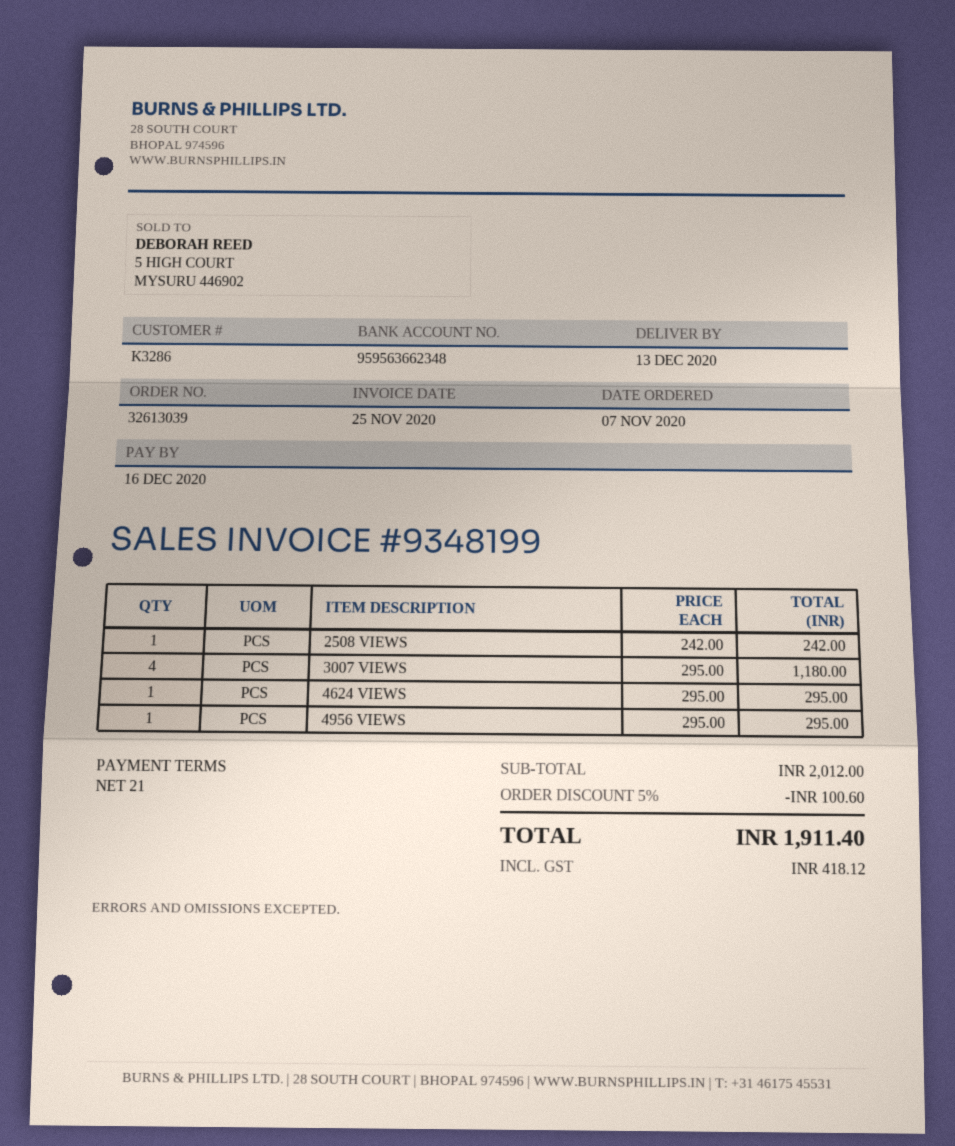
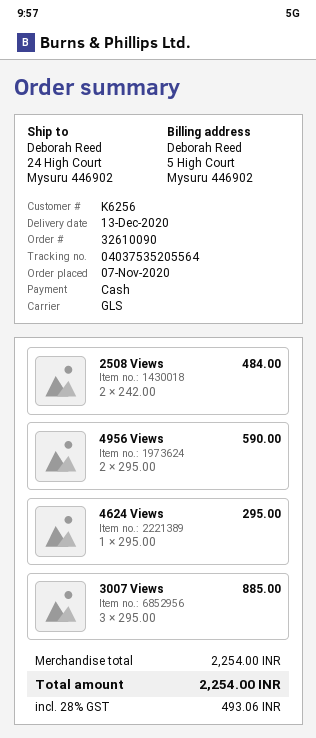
order number: 32613039 -> 32610090
customer number: K3286 -> K6256
2508 VIEWS: 1 x 242.00 = 242.00 -> 2 x 242.00 = 484.00
3007 VIEWS: 4 x 295.00 = 1180.00 -> 3 x 295.00 = 885.00
4956 VIEWS: 1 x 295.00 = 295.00 -> 2 x 295.00 = 590.00
subtotal: 2012.00 -> 2254.00
discount: 5% = 100.60 -> none
tax: 418.12 -> 493.06
total: 1911.40 -> 2254.00

